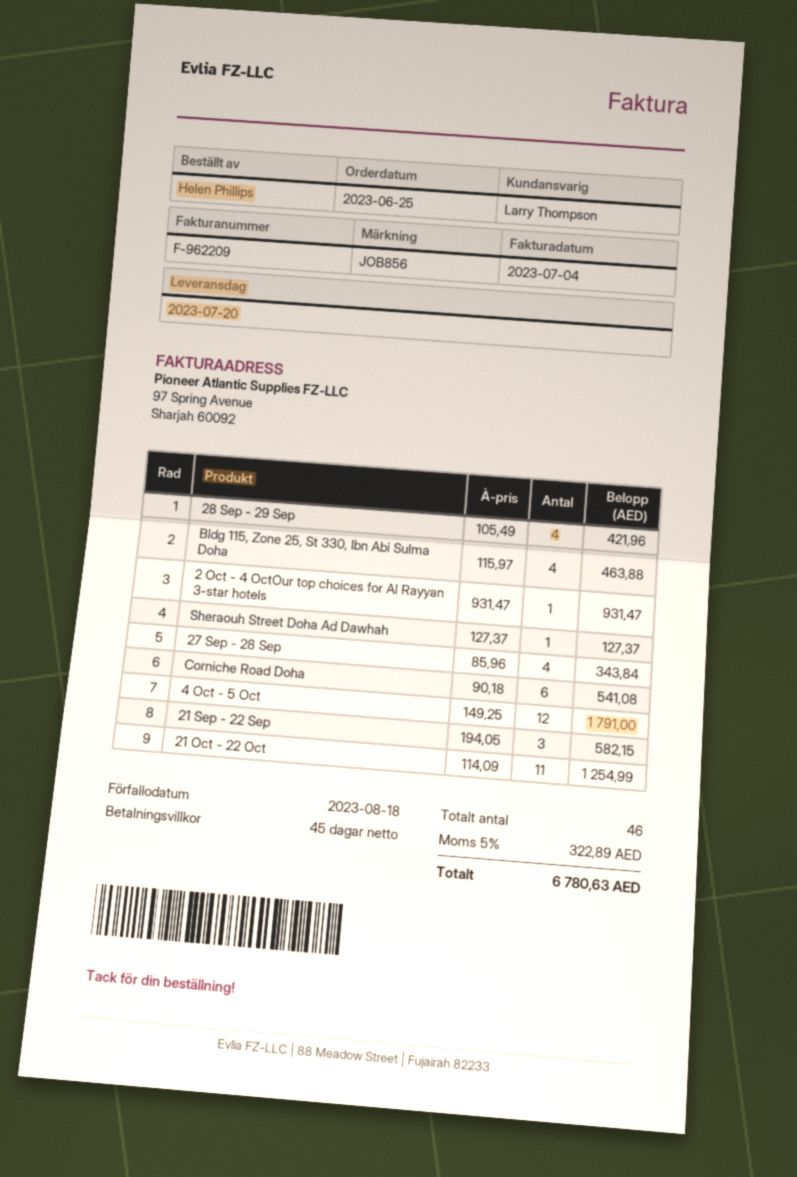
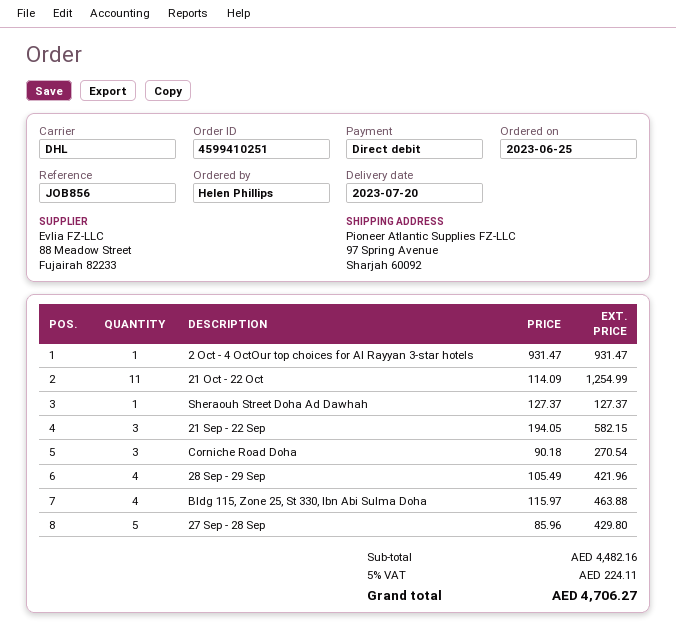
27 Sep - 28 Sep: 4 x 85.96 = 343.84 -> 5 x 85.96 = 429.80
Corniche Road Doha: 6 x 90.18 = 541.08 -> 3 x 90.18 = 270.54
4 Oct - 5 Oct: 12 x 149.25 = 1791.00 -> none
tax: 5% = 322.89 -> 5% = 224.11
total: 6780.63 -> 4706.27

